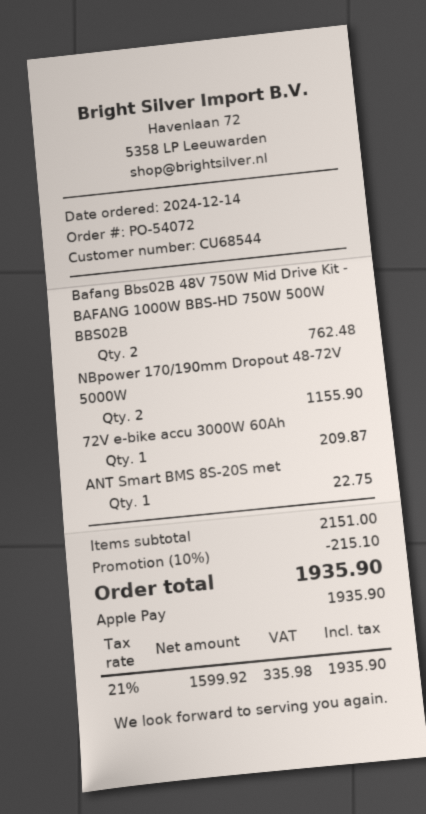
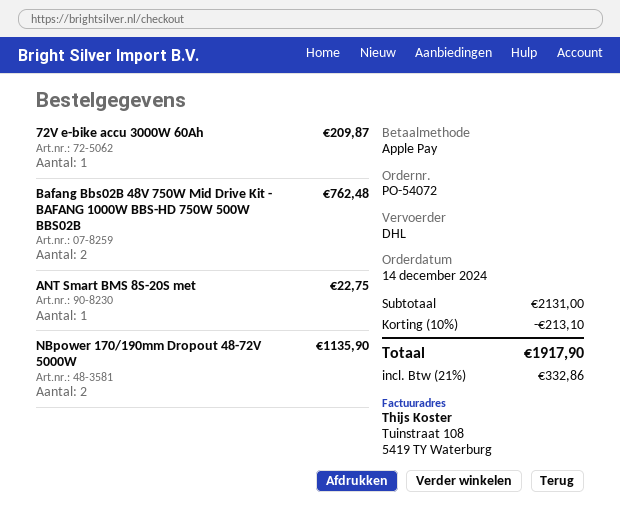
NBpower 170/190mm Dropout 48-72V 5000W: 2 for 1155.90 -> 2 for 1135.90
subtotal: 2151.00 -> 2131.00
discount: 10% = 215.10 -> 10% = 213.10
tax: 21% = 335.98 -> 21% = 332.86
total: 1935.90 -> 1917.90

